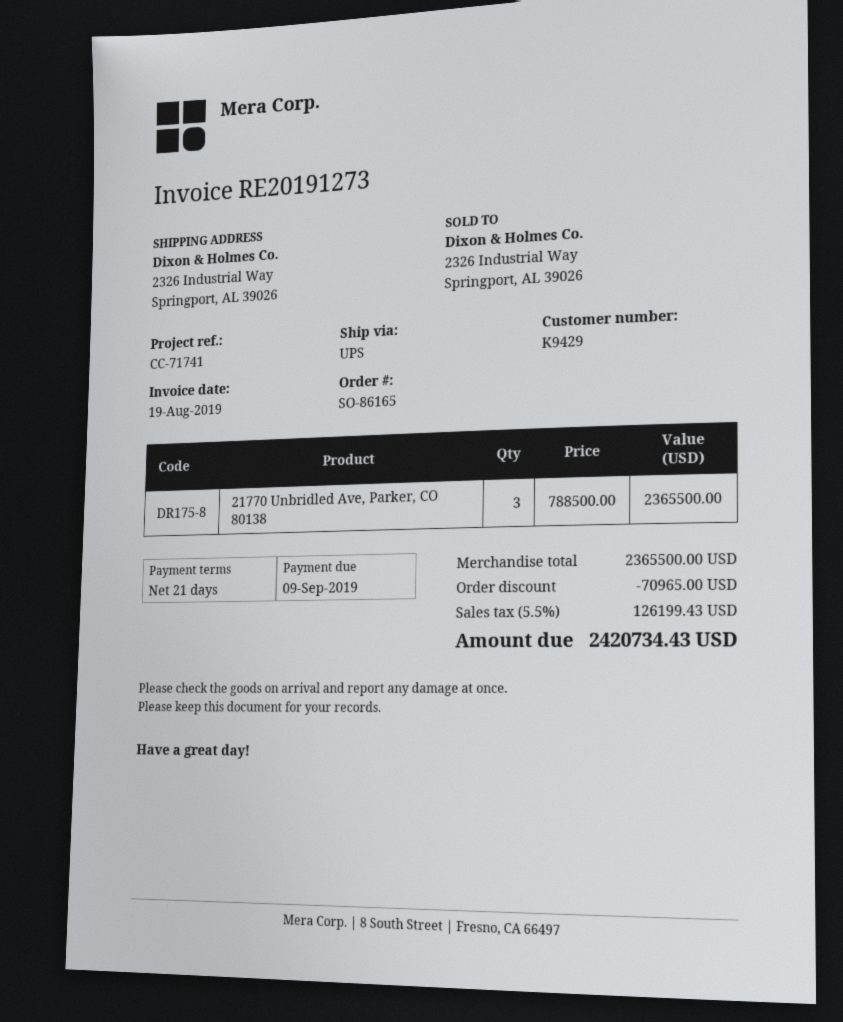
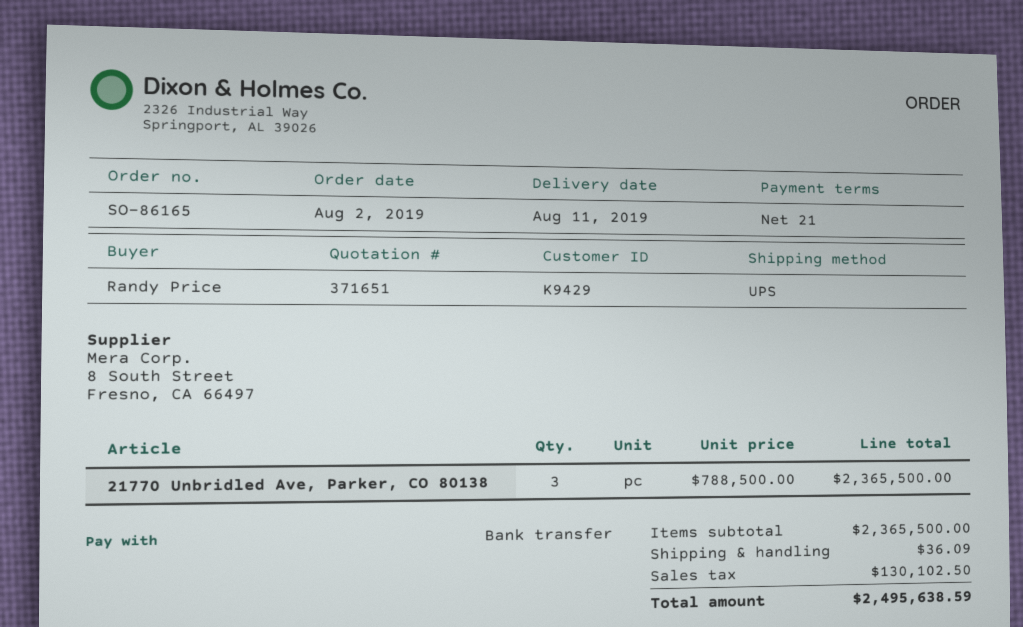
discount: 70965.00 -> none
shipping: none -> 36.09
tax: 126199.43 -> 130102.50
total: 2420734.43 -> 2495638.59

